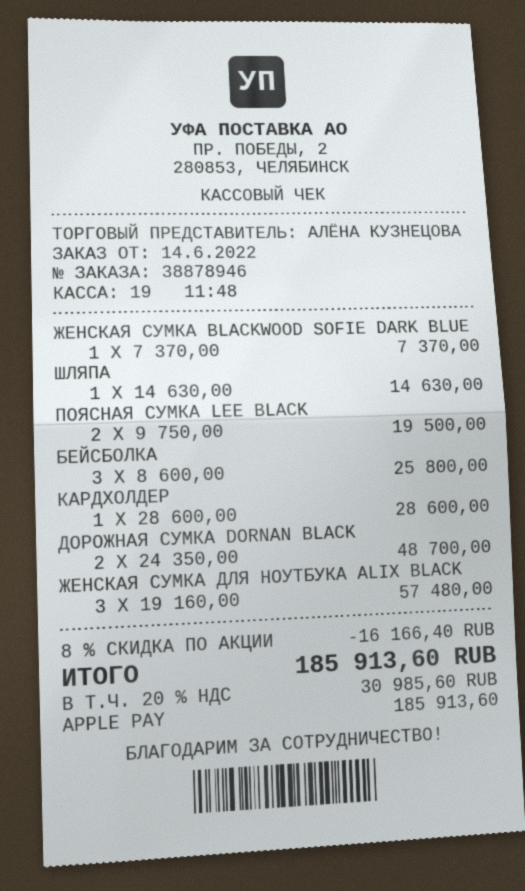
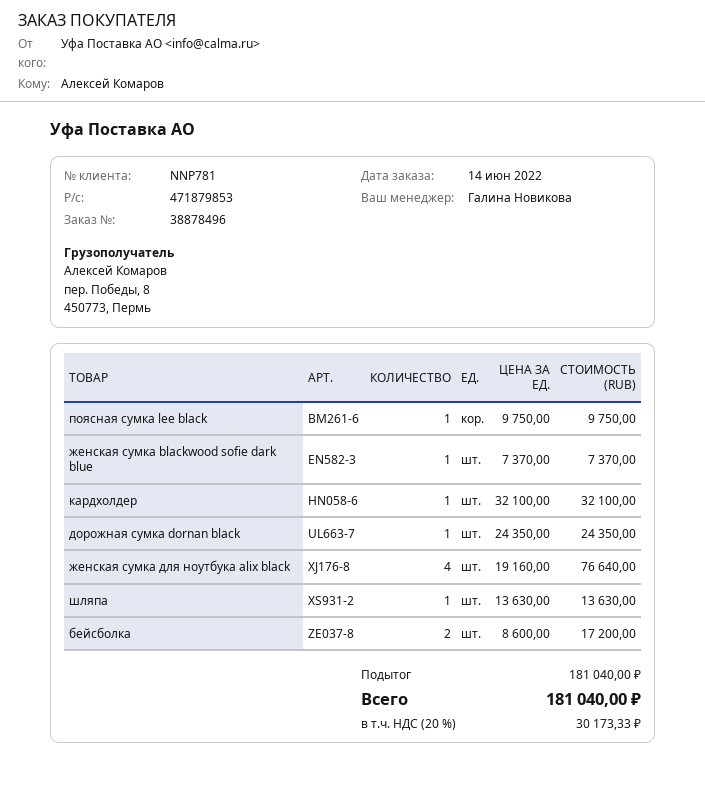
order number: 38878946 -> 38878496
sales rep: АЛЁНА КУЗНЕЦОВА -> Галина Новикова
ШЛЯПА: 1 x 14630.00 = 14630.00 -> 1 x 13630.00 = 13630.00
ПОЯСНАЯ СУМКА LEE BLACK: 2 x 9750.00 = 19500.00 -> 1 x 9750.00 = 9750.00
БЕЙСБОЛКА: 3 x 8600.00 = 25800.00 -> 2 x 8600.00 = 17200.00
КАРДХОЛДЕР: 1 x 28600.00 = 28600.00 -> 1 x 32100.00 = 32100.00
ДОРОЖНАЯ СУМКА DORNAN BLACK: 2 x 24350.00 = 48700.00 -> 1 x 24350.00 = 24350.00
ЖЕНСКАЯ СУМКА ДЛЯ НОУТБУКА ALIX BLACK: 3 x 19160.00 = 57480.00 -> 4 x 19160.00 = 76640.00
discount: 8% = 16166.40 -> none
tax: 20% = 30985.60 -> 20% = 30173.33
total: 185913.60 -> 181040.00

